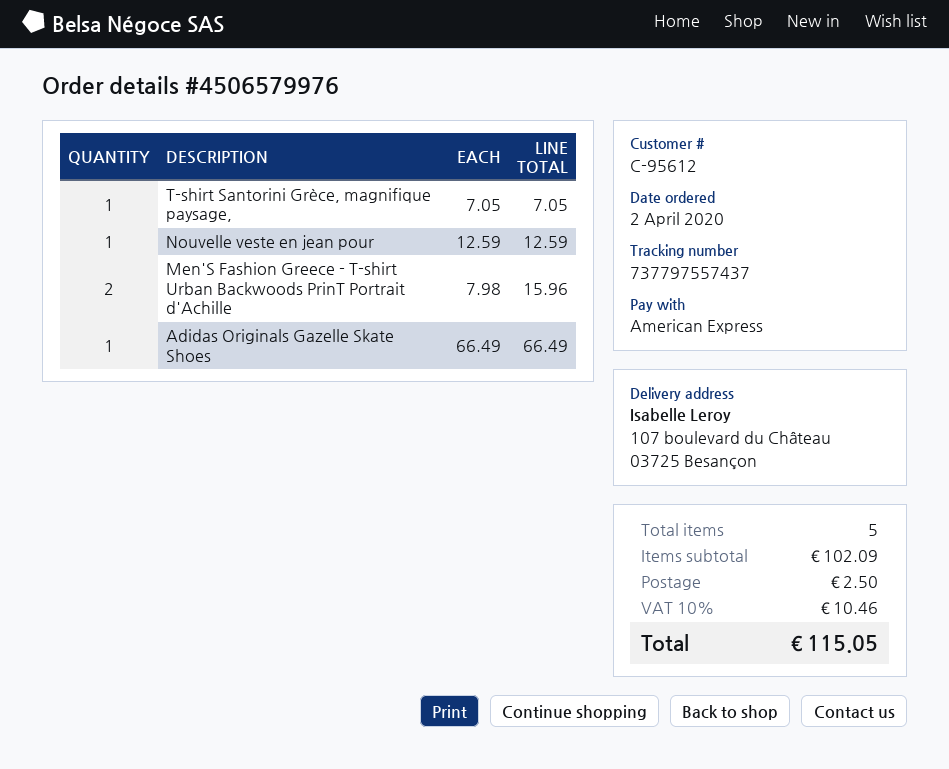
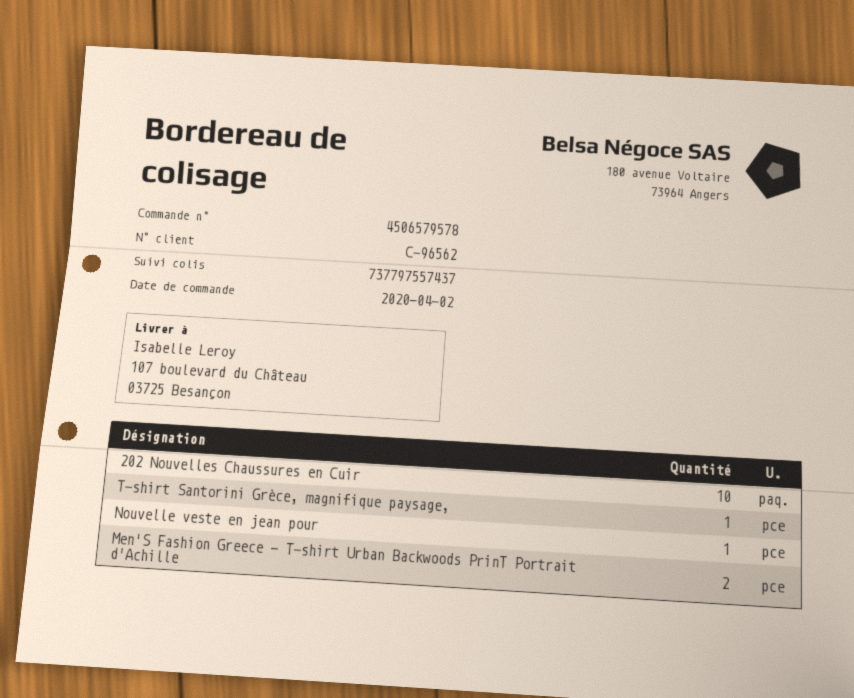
order number: 4506579976 -> 4506579578
customer number: C-95612 -> C-96562
Adidas Originals Gazelle Skate Shoes: 1 -> none
202 Nouvelles Chaussures en Cuir: none -> 10

